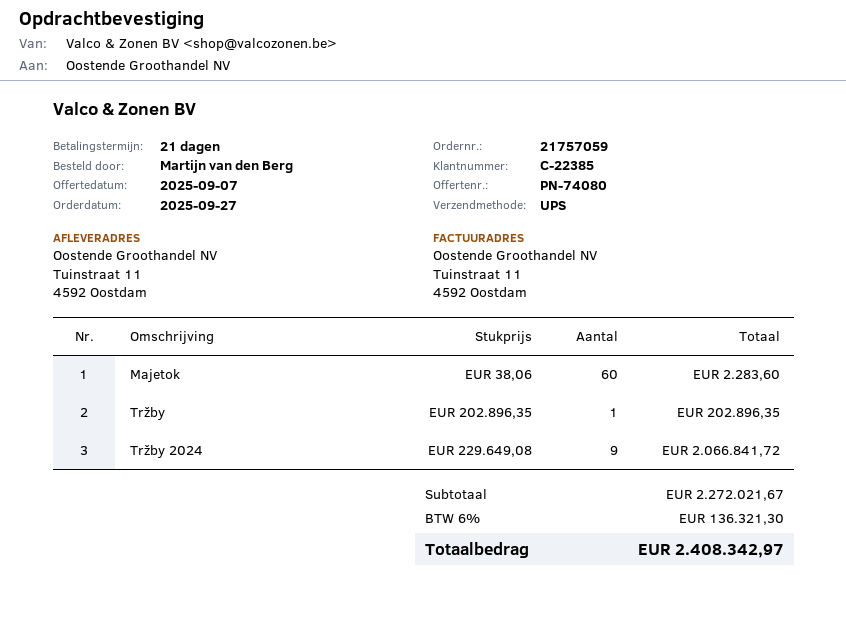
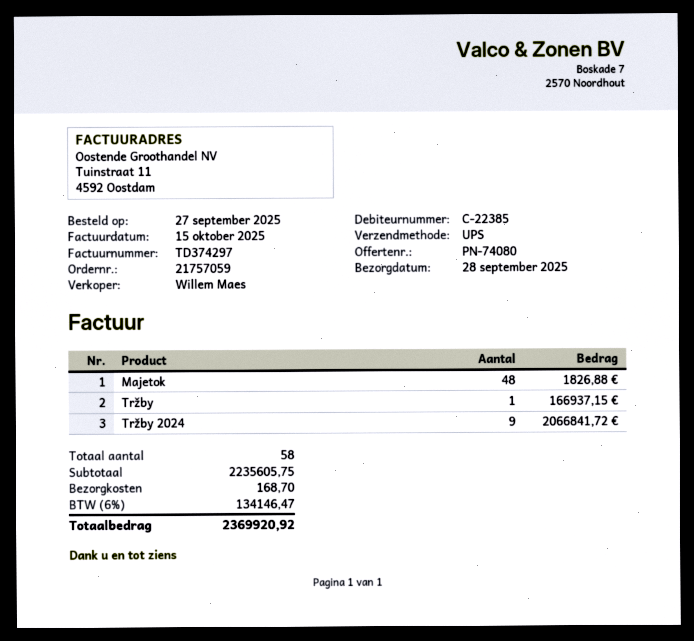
Majetok: 60 for 2283.60 -> 48 for 1826.88
Tržby: 1 for 202896.35 -> 1 for 166937.15
subtotal: 2272021.67 -> 2235605.75
shipping: none -> 168.70
tax: 6% = 136321.30 -> 6% = 134146.47
total: 2408342.97 -> 2369920.92

